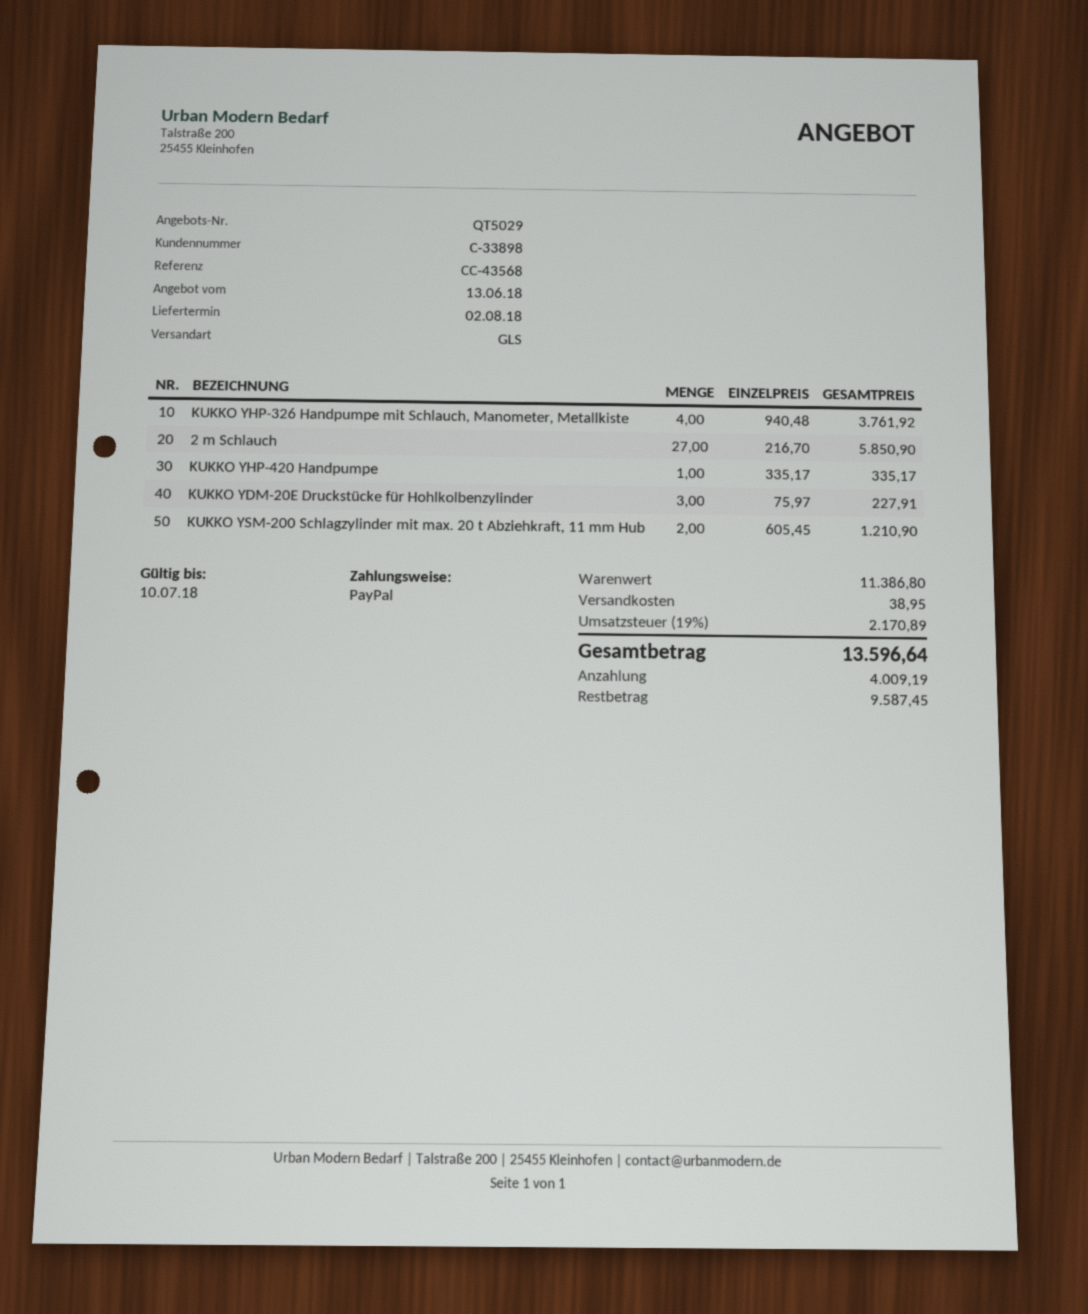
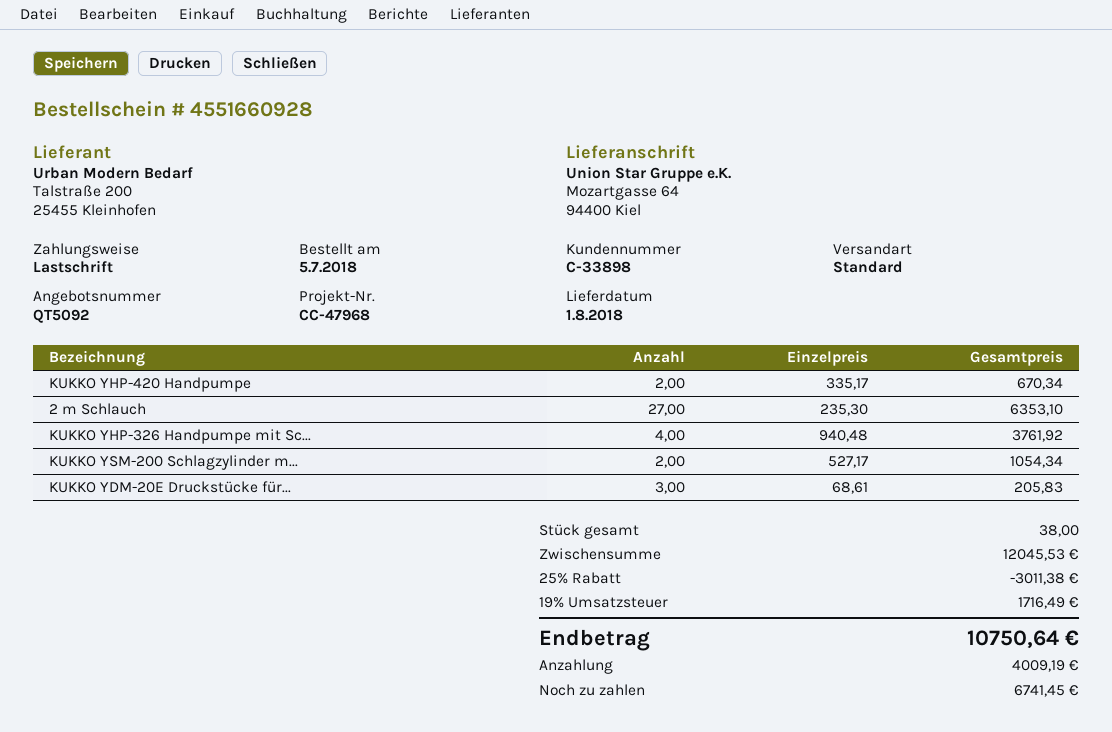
quote number: QT5029 -> QT5092
delivery date: 2018-08-02 -> 2018-08-01
reference: CC-43568 -> CC-47968
payment method: PayPal -> direct debit
shipping method: GLS -> standard
2 m Schlauch: 27 x 216.70 = 5850.90 -> 27 x 235.30 = 6353.10
KUKKO YHP-420 Handpumpe: 1 x 335.17 = 335.17 -> 2 x 335.17 = 670.34
KUKKO YDM-20E Druckstücke für Hohlkolbenzylinder: 3 x 75.97 = 227.91 -> 3 x 68.61 = 205.83
KUKKO YSM-200 Schlagzylinder mit max. 20 t Abziehkraft, 11 mm Hub: 2 x 605.45 = 1210.90 -> 2 x 527.17 = 1054.34
subtotal: 11386.80 -> 12045.53
discount: none -> 25% = 3011.38
shipping: 38.95 -> none
tax: 19% = 2170.89 -> 19% = 1716.49
total: 13596.64 -> 10750.64
balance: 9587.45 -> 6741.45

